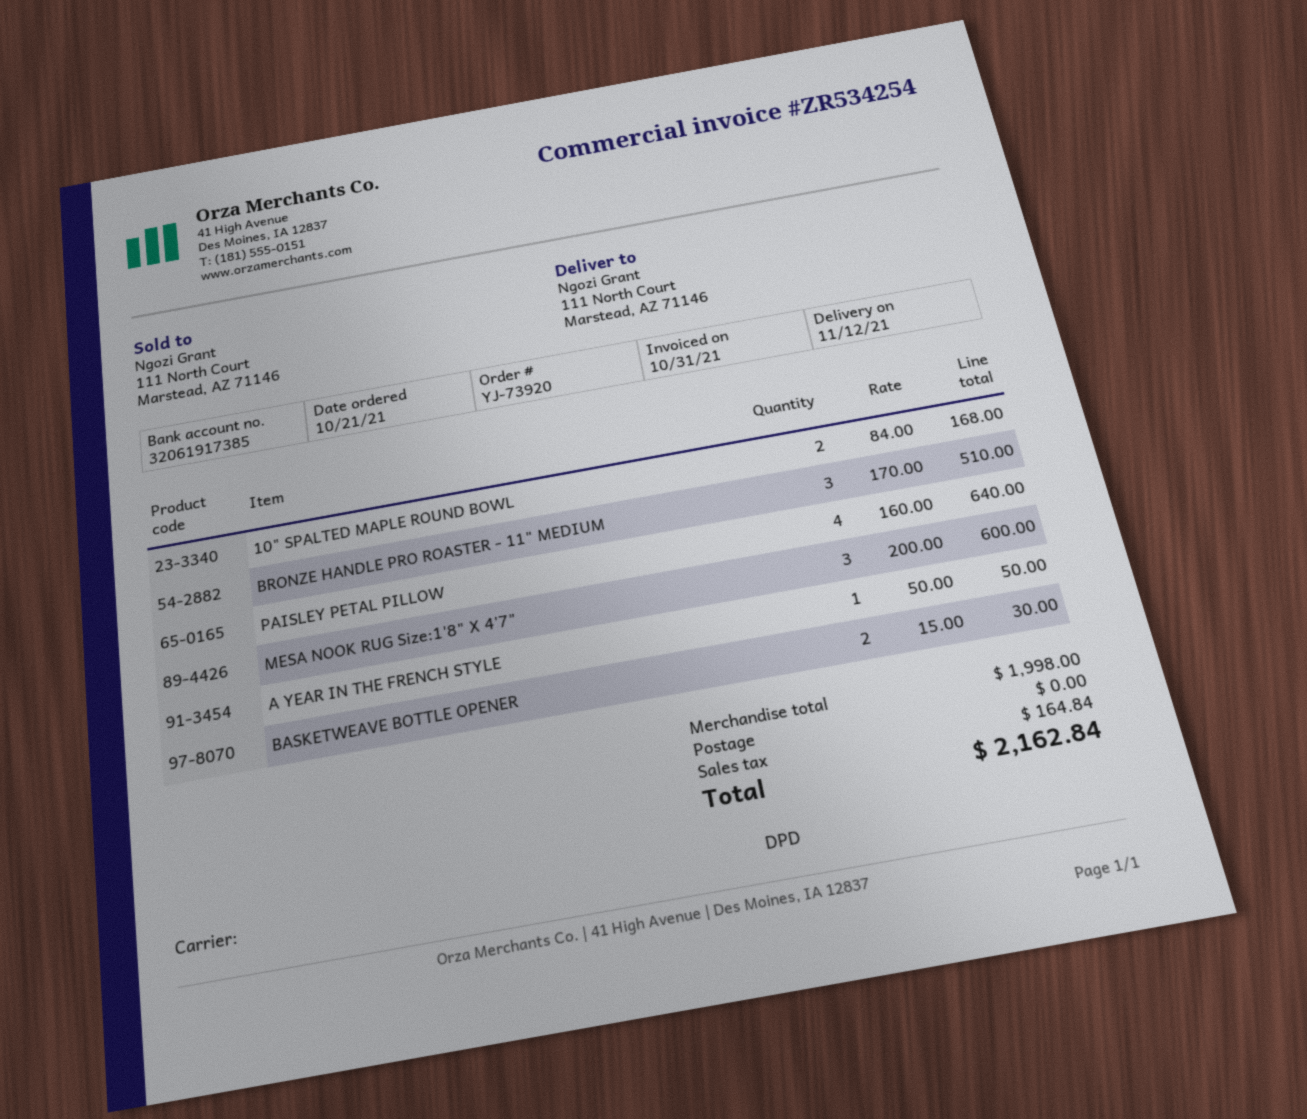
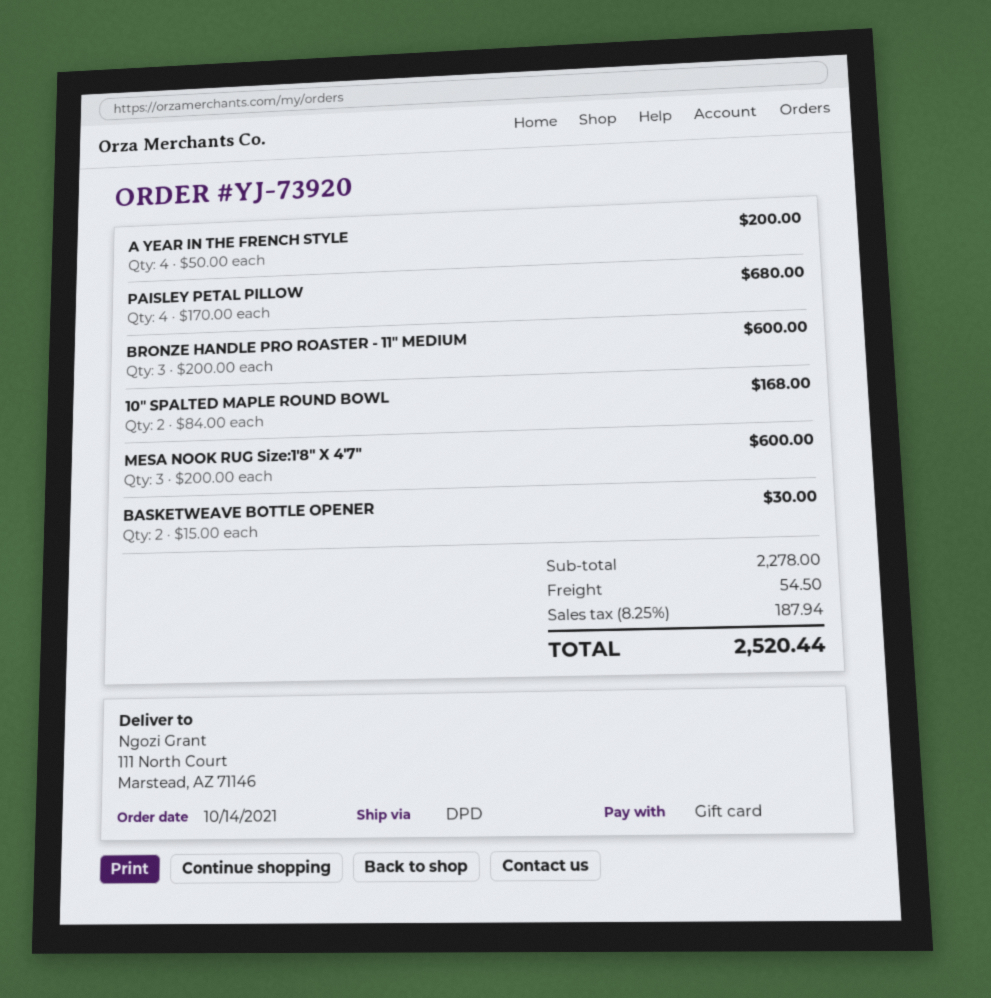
order date: 2021-10-21 -> 2021-10-14
BRONZE HANDLE PRO ROASTER - 11" MEDIUM: 3 x 170.00 = 510.00 -> 3 x 200.00 = 600.00
PAISLEY PETAL PILLOW: 4 x 160.00 = 640.00 -> 4 x 170.00 = 680.00
A YEAR IN THE FRENCH STYLE: 1 x 50.00 = 50.00 -> 4 x 50.00 = 200.00
subtotal: 1998.00 -> 2278.00
shipping: 0.00 -> 54.50
tax: 164.84 -> 187.94
total: 2162.84 -> 2520.44

